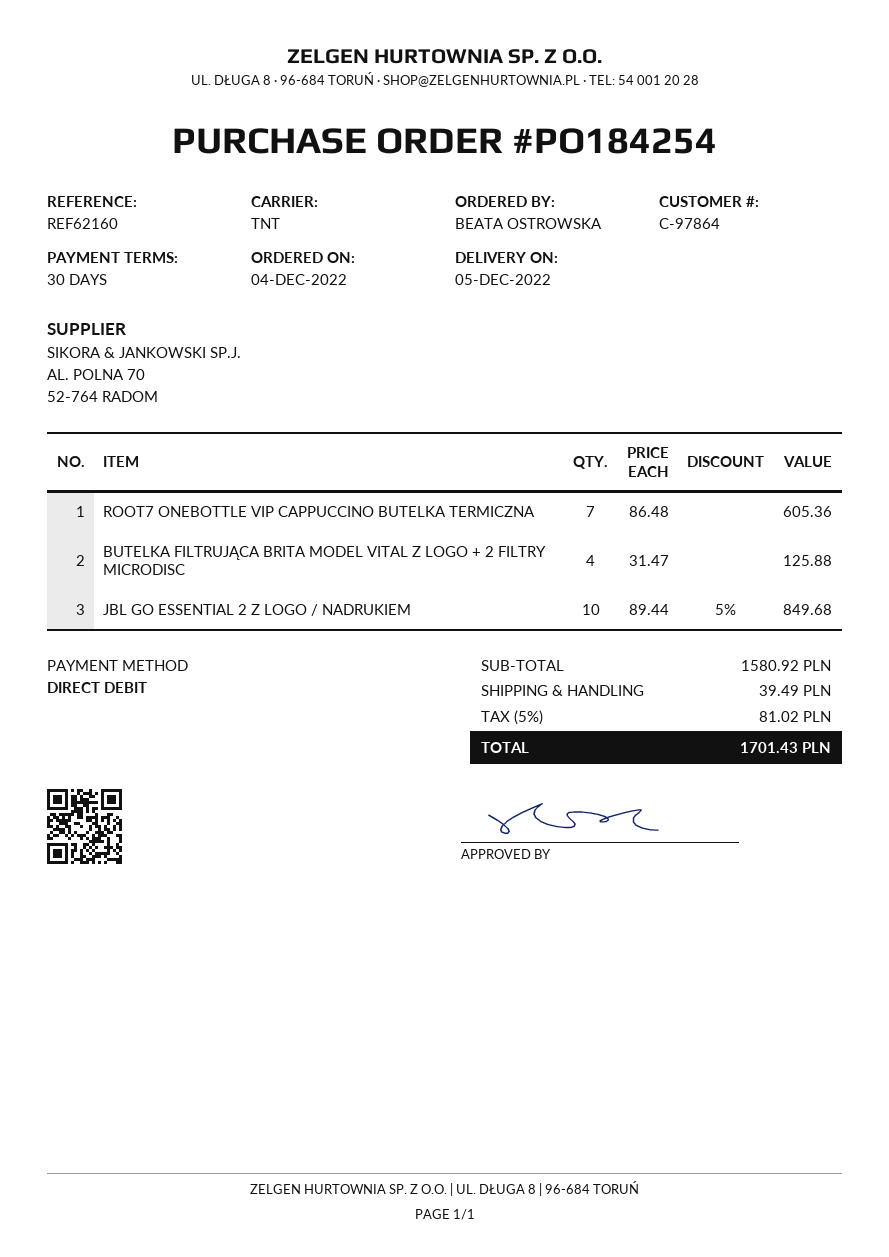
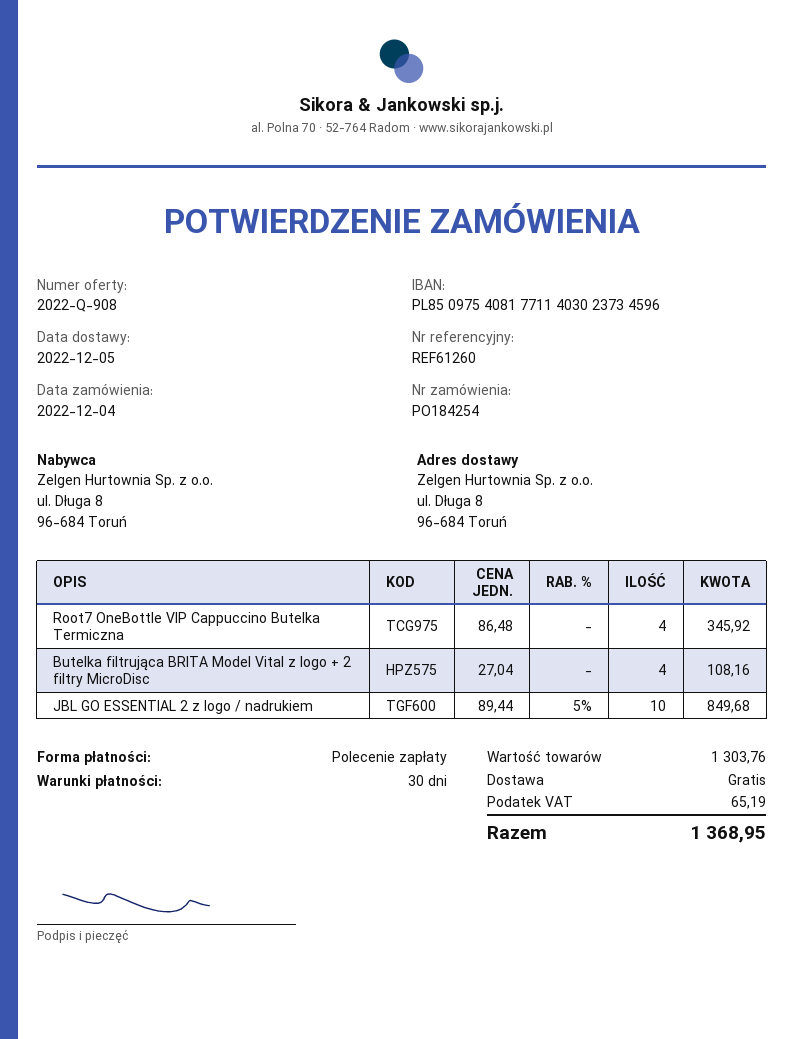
reference: REF62160 -> REF61260
ROOT7 ONEBOTTLE VIP CAPPUCCINO BUTELKA TERMICZNA: 7 x 86.48 = 605.36 -> 4 x 86.48 = 345.92
BUTELKA FILTRUJĄCA BRITA MODEL VITAL Z LOGO + 2 FILTRY MICRODISC: 4 x 31.47 = 125.88 -> 4 x 27.04 = 108.16
subtotal: 1580.92 -> 1303.76
shipping: 39.49 -> 0.00
tax: 81.02 -> 65.19
total: 1701.43 -> 1368.95

